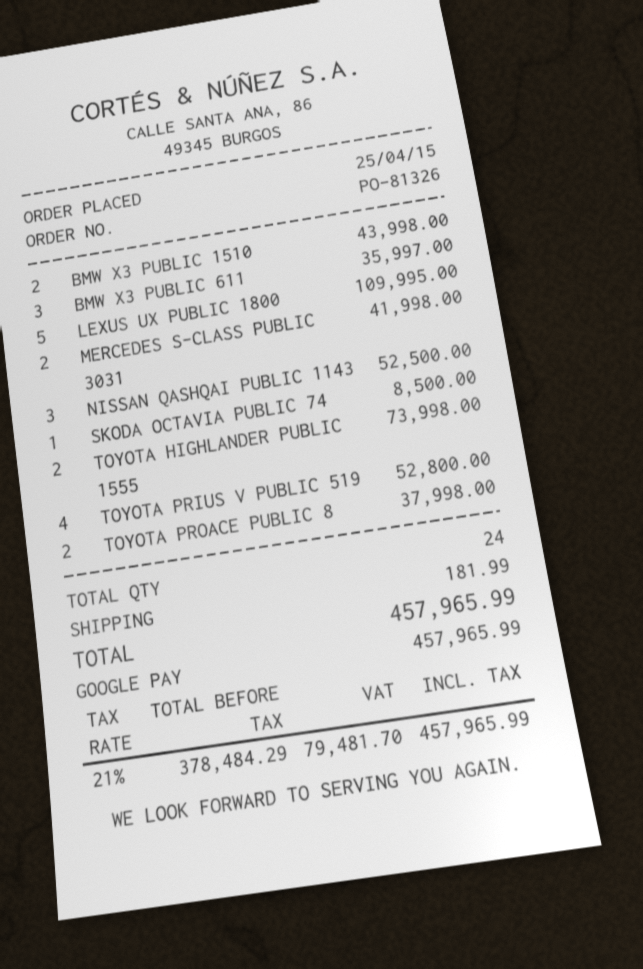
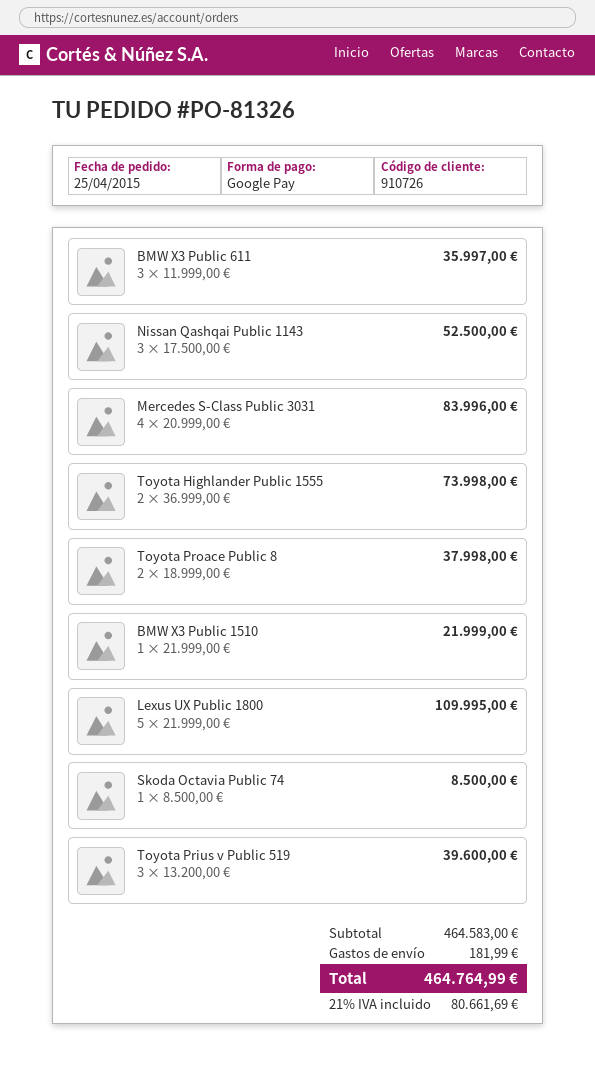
BMW X3 PUBLIC 1510: 2 for 43998.00 -> 1 for 21999.00
MERCEDES S-CLASS PUBLIC 3031: 2 for 41998.00 -> 4 for 83996.00
TOYOTA PRIUS V PUBLIC 519: 4 for 52800.00 -> 3 for 39600.00
tax: 21% = 79481.70 -> 21% = 80661.69
total: 457965.99 -> 464764.99

